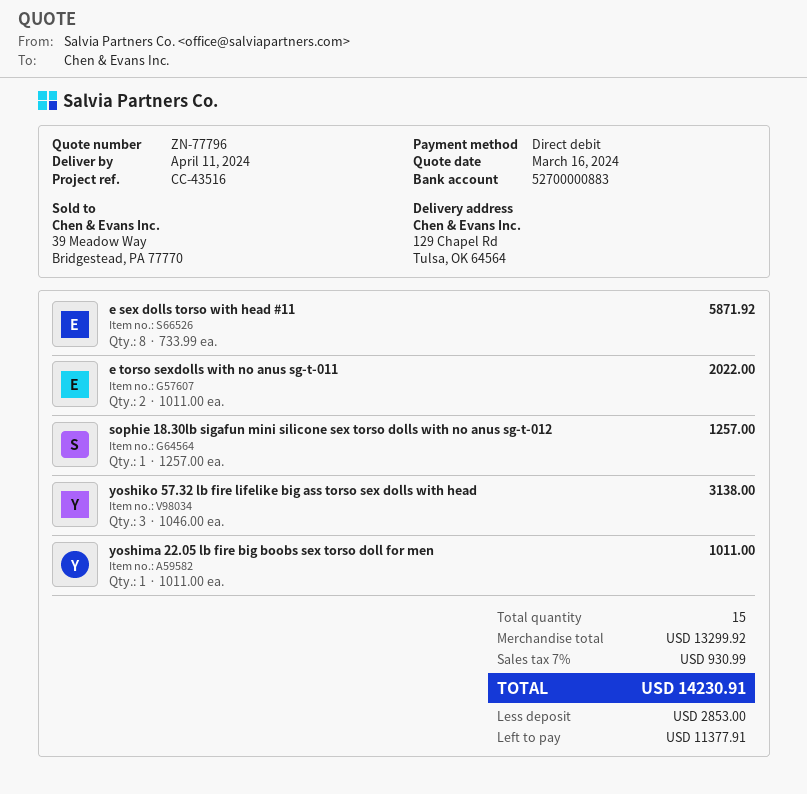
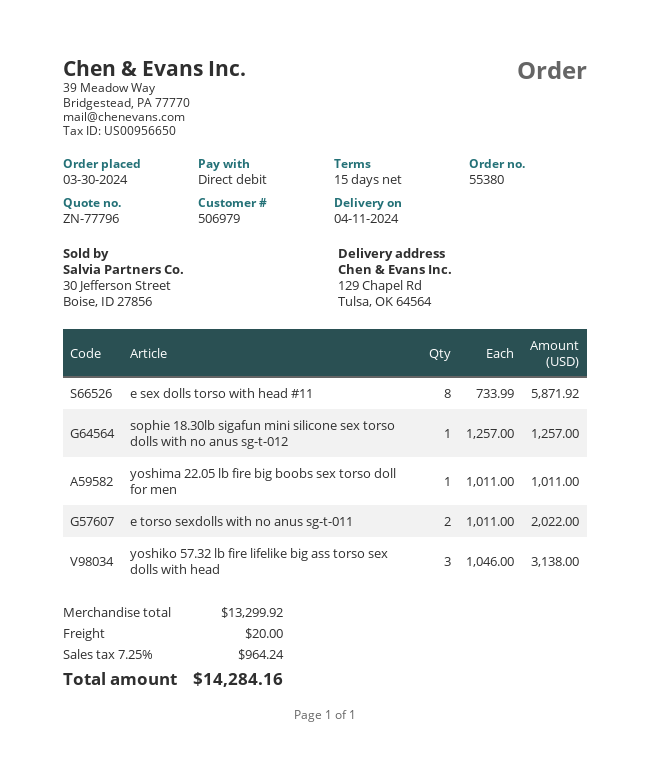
shipping: none -> 20.00
tax: 7% = 930.99 -> 7.25% = 964.24
total: 14230.91 -> 14284.16

